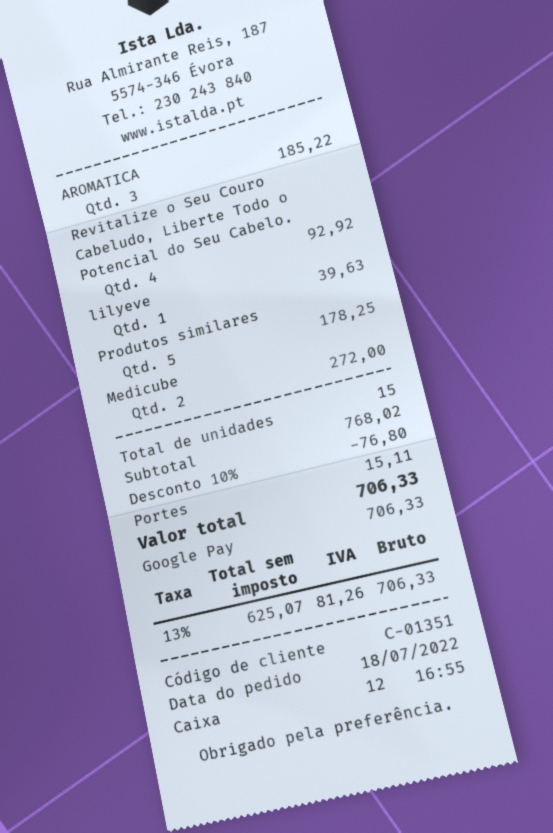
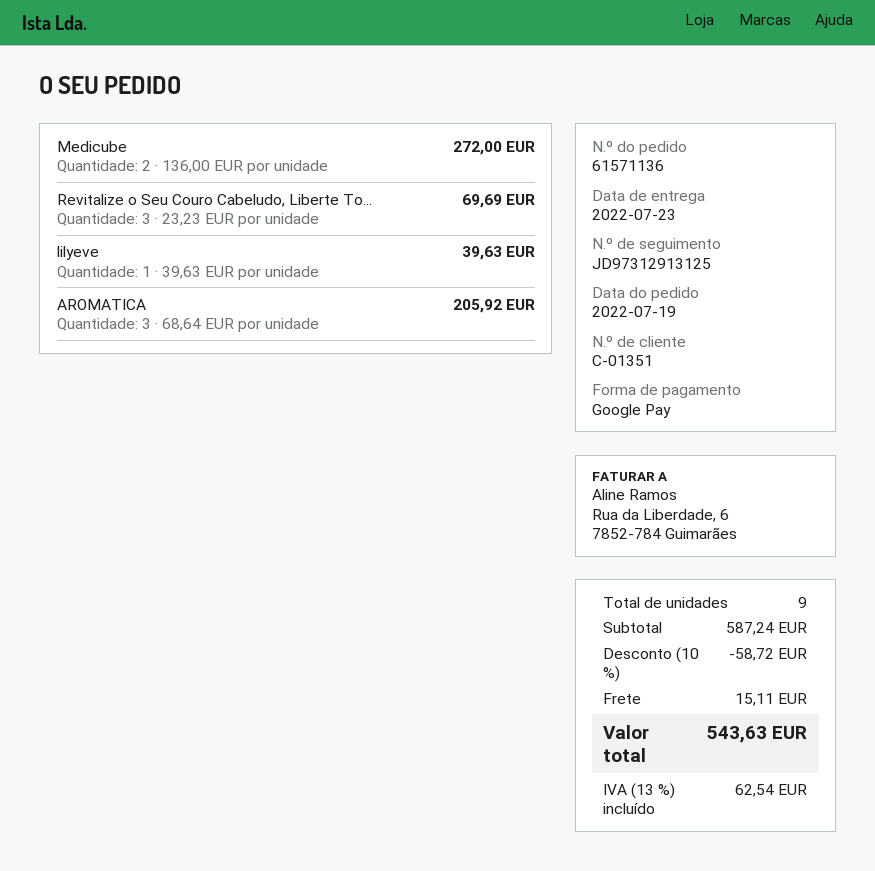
order date: 2022-07-18 -> 2022-07-19
AROMATICA: 3 for 185.22 -> 3 for 205.92
Revitalize o Seu Couro Cabeludo, Liberte Todo o Potencial do Seu Cabelo.: 4 for 92.92 -> 3 for 69.69
Produtos similares: 5 for 178.25 -> none
total quantity: 15 -> 9
subtotal: 768.02 -> 587.24
discount: 10% = 76.80 -> 10% = 58.72
tax: 13% = 81.26 -> 13% = 62.54
total: 706.33 -> 543.63

